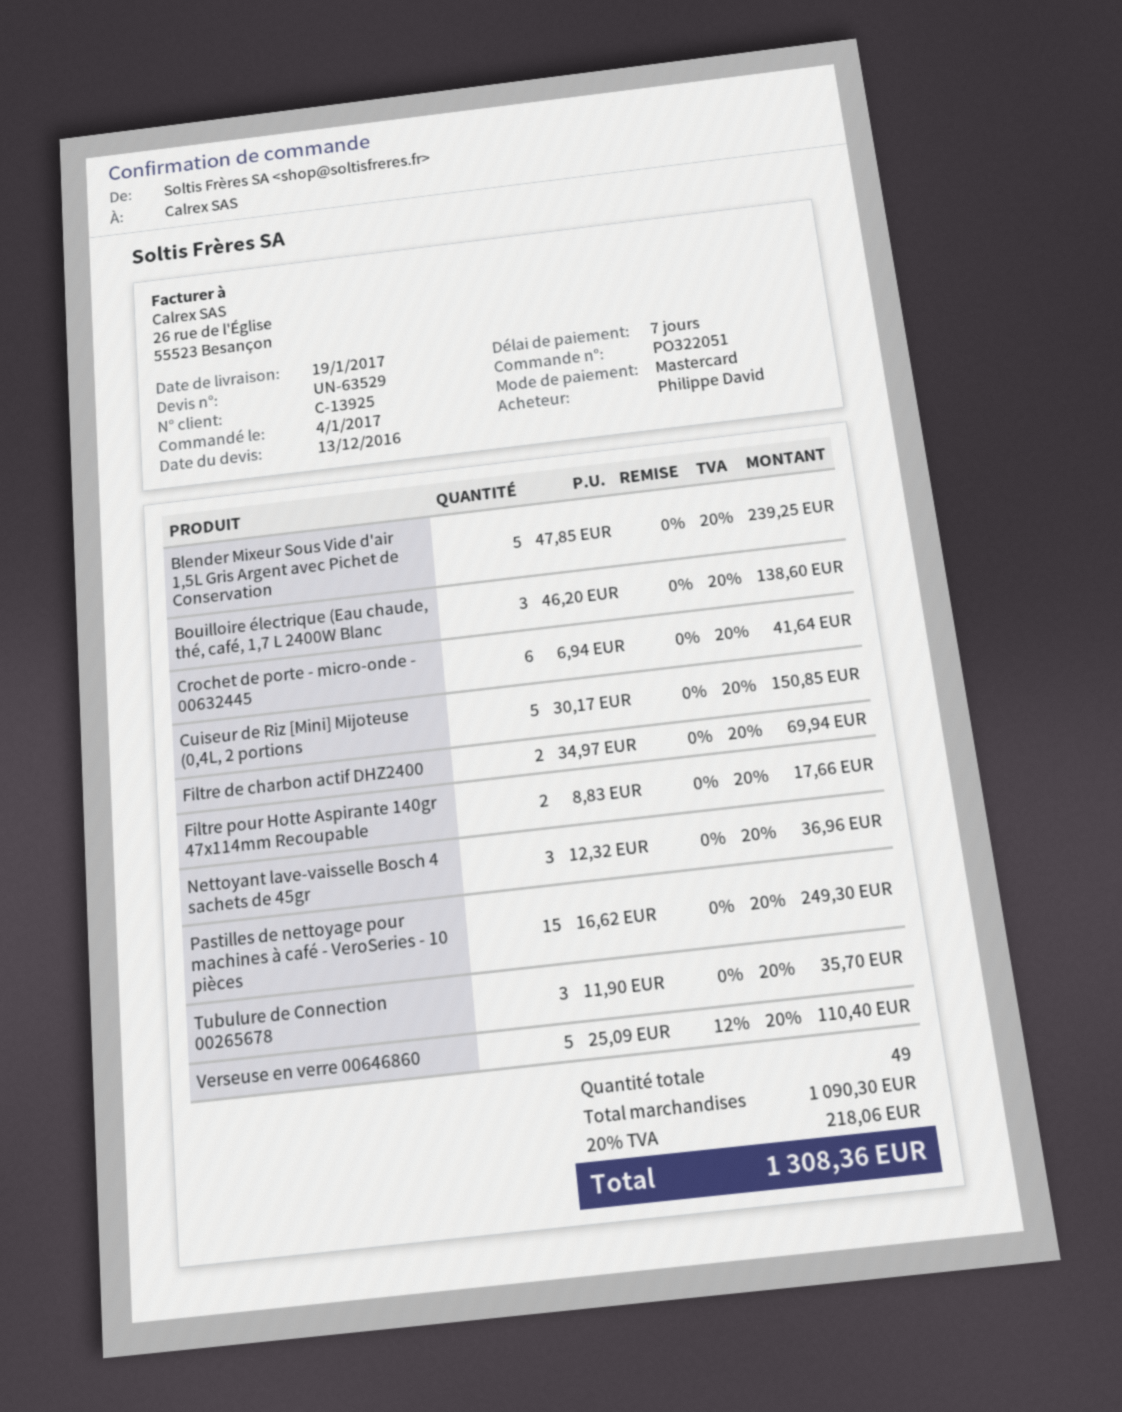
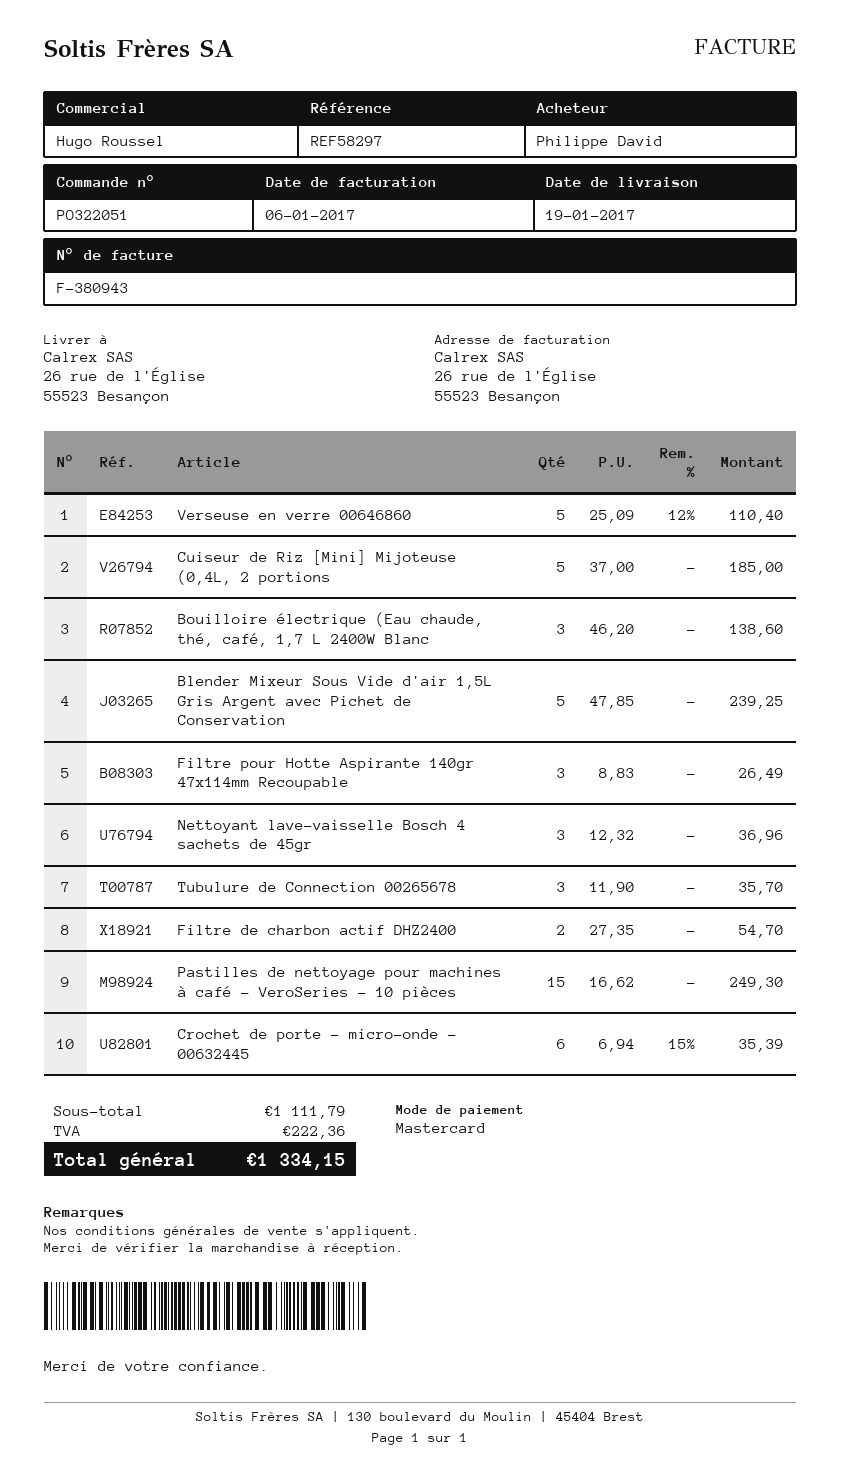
Crochet de porte - micro-onde - 00632445: 6 x 6.94 = 41.64 -> 6 x 6.94 - 15% = 35.39
Cuiseur de Riz [Mini] Mijoteuse (0,4L, 2 portions: 5 x 30.17 = 150.85 -> 5 x 37.00 = 185.00
Filtre de charbon actif DHZ2400: 2 x 34.97 = 69.94 -> 2 x 27.35 = 54.70
Filtre pour Hotte Aspirante 140gr 47x114mm Recoupable: 2 x 8.83 = 17.66 -> 3 x 8.83 = 26.49
subtotal: 1090.30 -> 1111.79
tax: 218.06 -> 222.36
total: 1308.36 -> 1334.15

